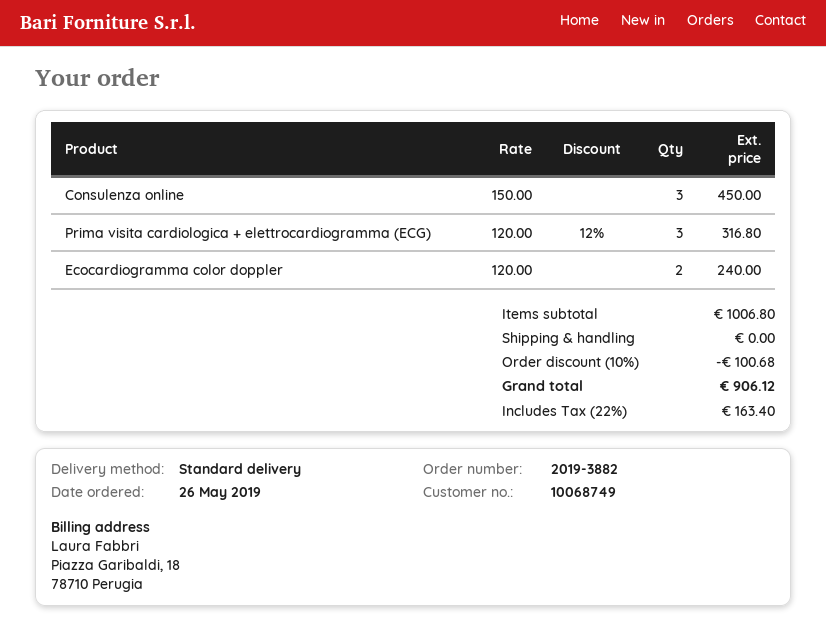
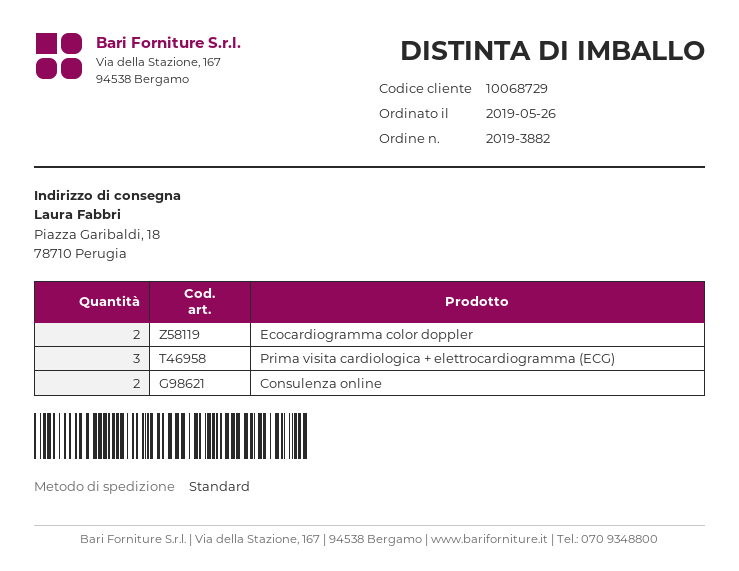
customer number: 10068749 -> 10068729
Consulenza online: 3 -> 2

